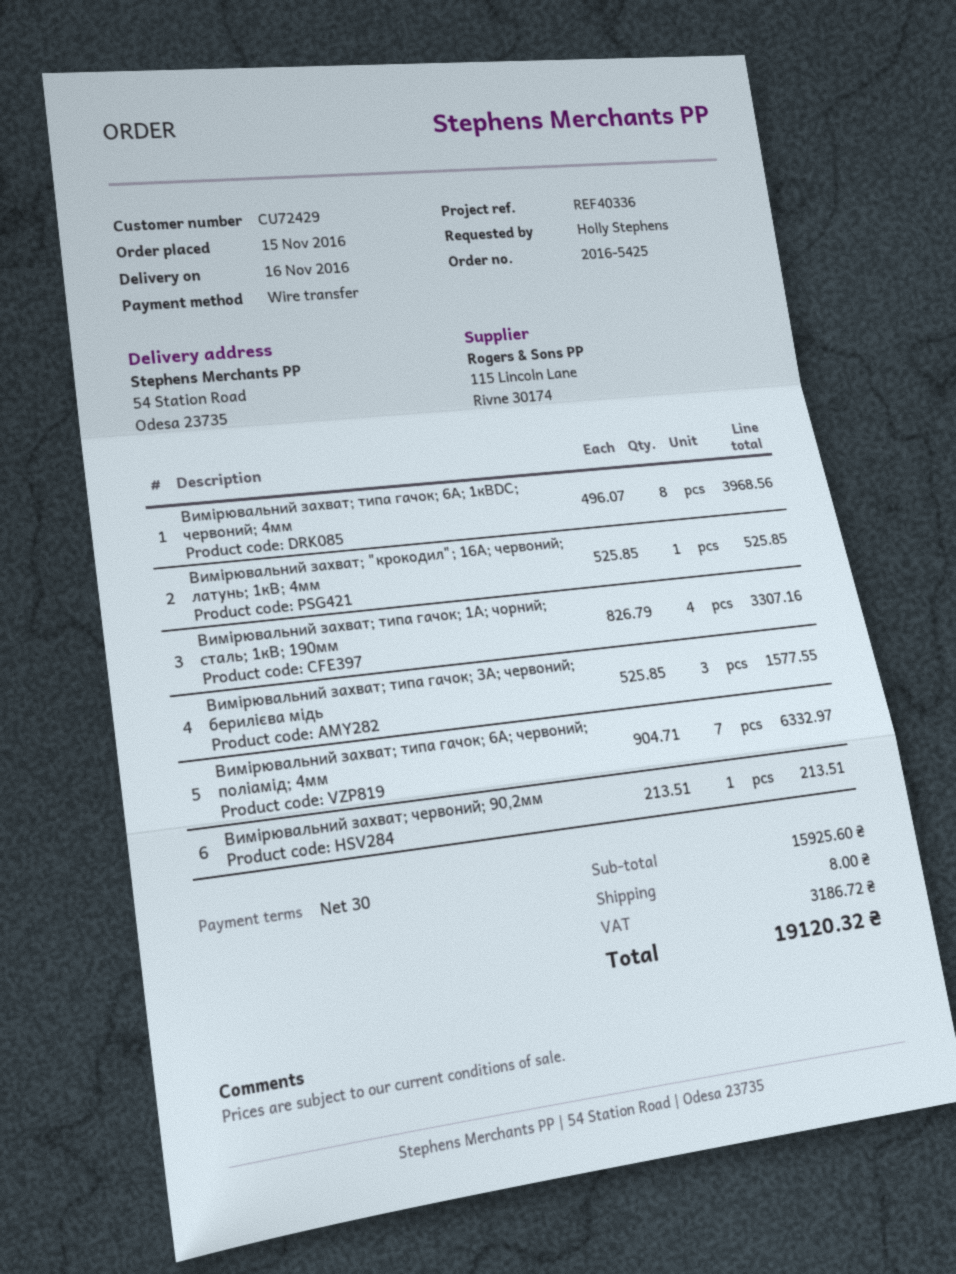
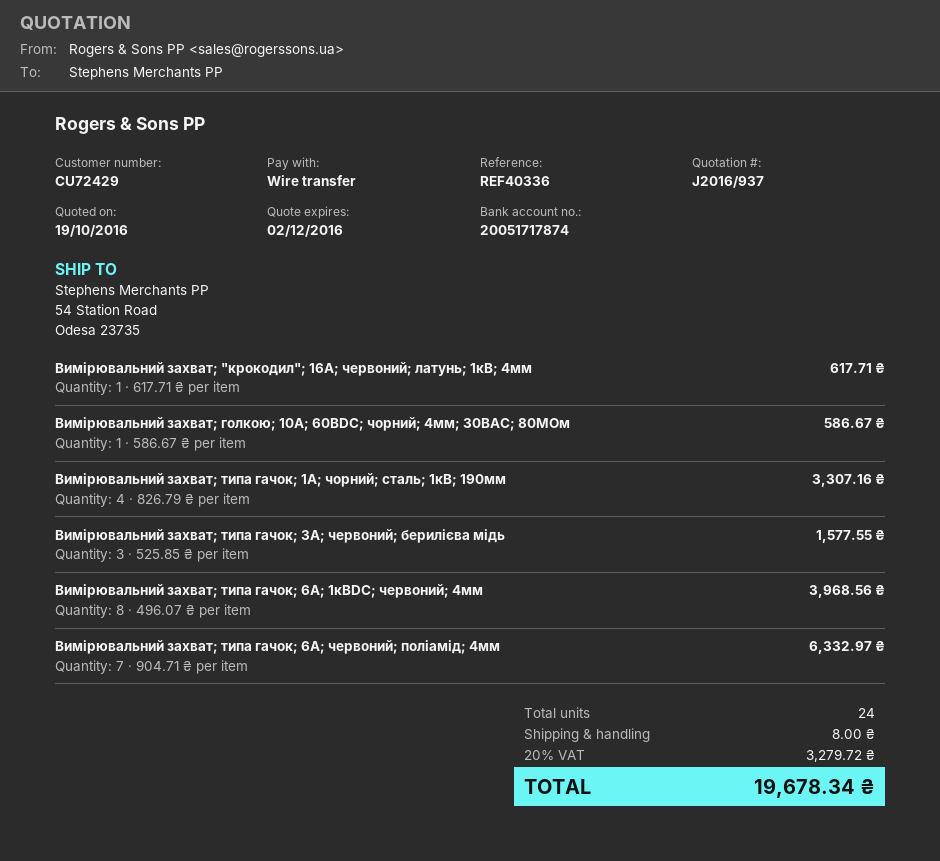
Вимірювальний захват; "крокодил"; 16А; червоний; латунь; 1кВ; 4мм: 1 x 525.85 = 525.85 -> 1 x 617.71 = 617.71
Вимірювальний захват; червоний; 90,2мм: 1 x 213.51 = 213.51 -> none
Вимірювальний захват; голкою; 10А; 60ВDC; чорний; 4мм; 30ВAC; 80МОм: none -> 1 x 586.67 = 586.67
tax: 3186.72 -> 3279.72
total: 19120.32 -> 19678.34

